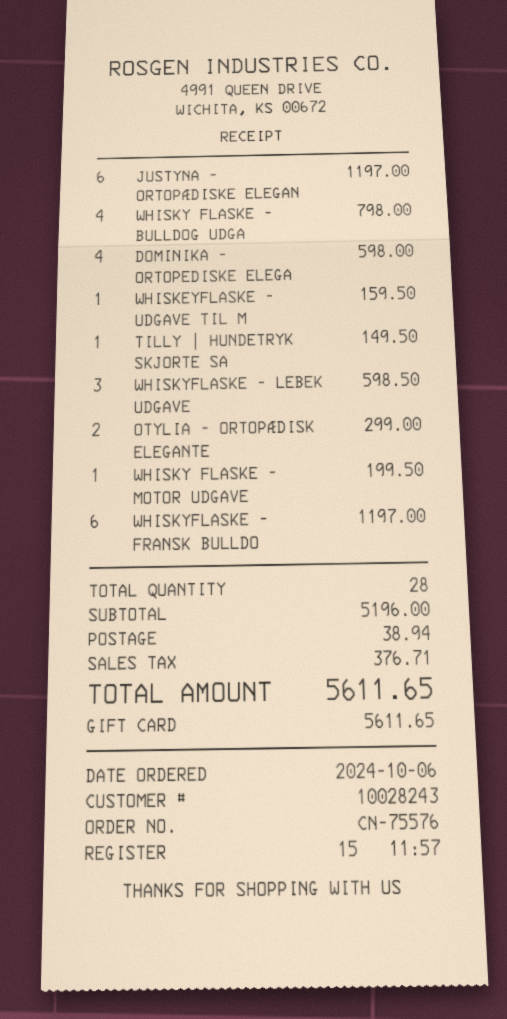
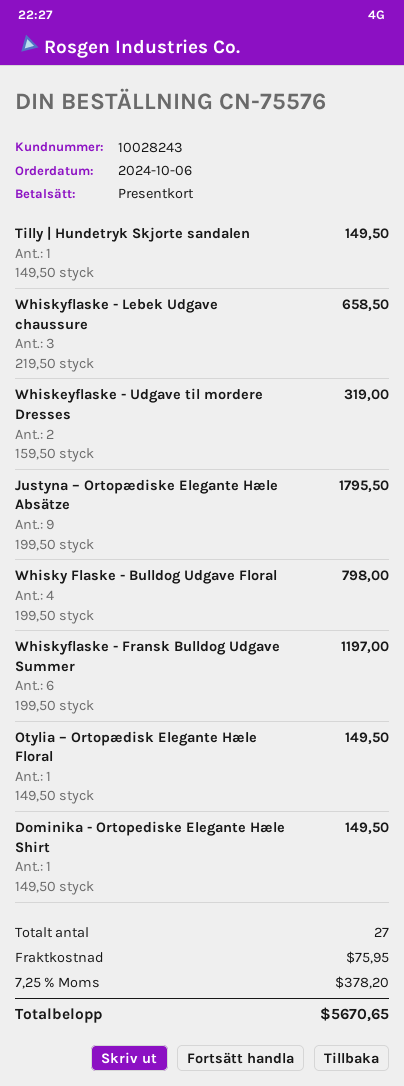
JUSTYNA – ORTOPÆDISKE ELEGAN: 6 for 1197.00 -> 9 for 1795.50
DOMINIKA - ORTOPEDISKE ELEGA: 4 for 598.00 -> 1 for 149.50
WHISKEYFLASKE - UDGAVE TIL M: 1 for 159.50 -> 2 for 319.00
WHISKYFLASKE - LEBEK UDGAVE: 3 for 598.50 -> 3 for 658.50
OTYLIA – ORTOPÆDISK ELEGANTE: 2 for 299.00 -> 1 for 149.50
WHISKY FLASKE - MOTOR UDGAVE: 1 for 199.50 -> none
total quantity: 28 -> 27
shipping: 38.94 -> 75.95
tax: 376.71 -> 378.20
total: 5611.65 -> 5670.65

